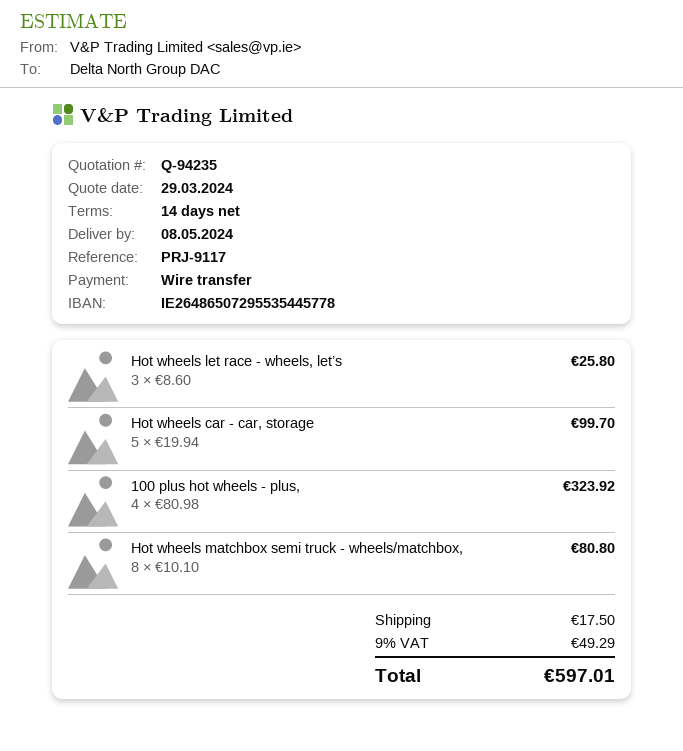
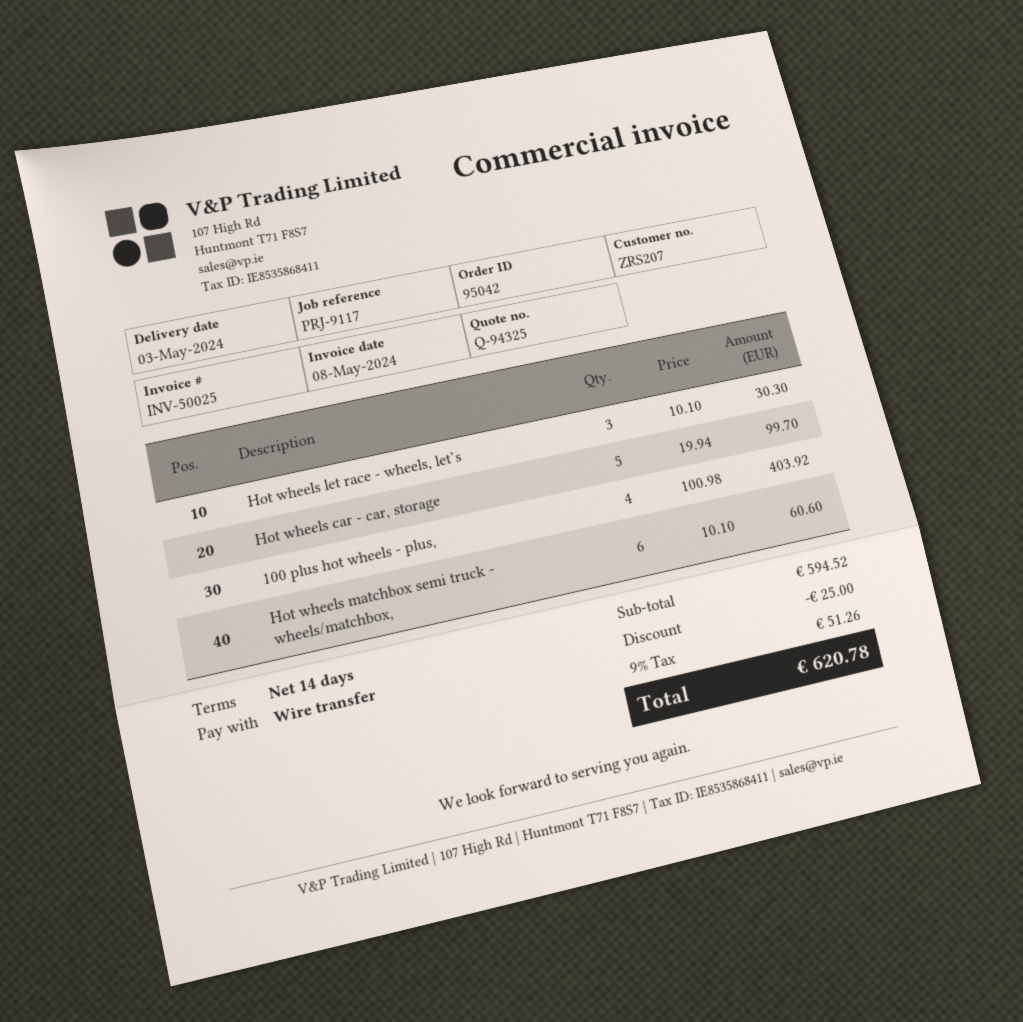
quote number: Q-94235 -> Q-94325
delivery date: 2024-05-08 -> 2024-05-03
Hot wheels let race - wheels, let’s: 3 x 8.60 = 25.80 -> 3 x 10.10 = 30.30
100 plus hot wheels - plus,: 4 x 80.98 = 323.92 -> 4 x 100.98 = 403.92
Hot wheels matchbox semi truck - wheels/matchbox,: 8 x 10.10 = 80.80 -> 6 x 10.10 = 60.60
discount: none -> 25.00
shipping: 17.50 -> none
tax: 9% = 49.29 -> 9% = 51.26
total: 597.01 -> 620.78

